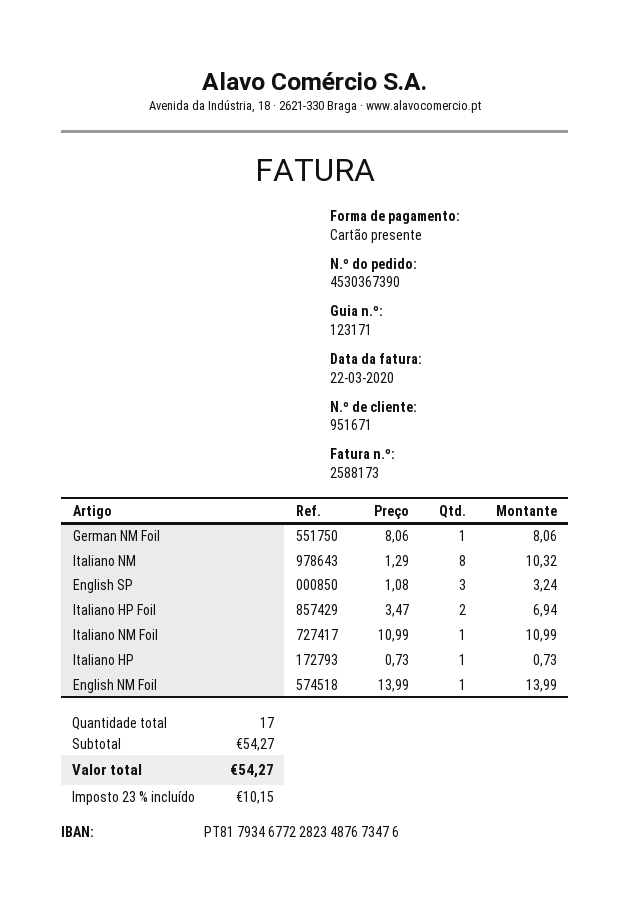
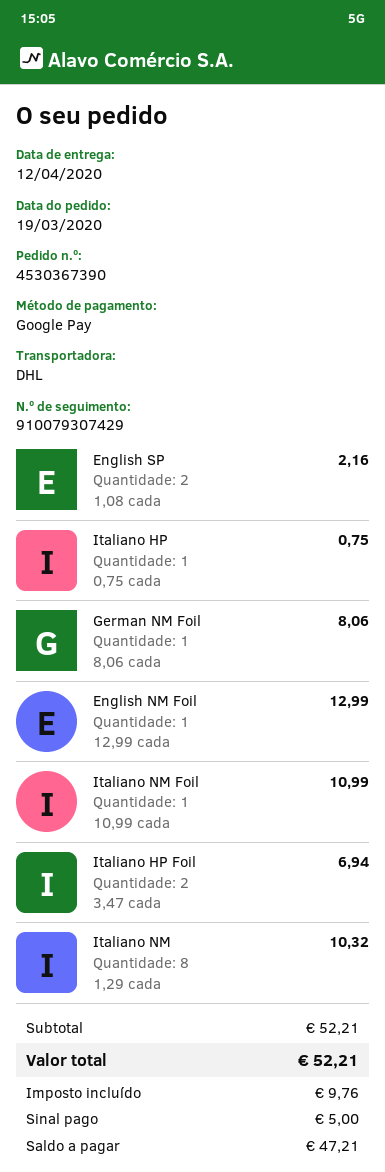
payment method: gift card -> Google Pay
English SP: 3 x 1.08 = 3.24 -> 2 x 1.08 = 2.16
Italiano HP: 1 x 0.73 = 0.73 -> 1 x 0.75 = 0.75
English NM Foil: 1 x 13.99 = 13.99 -> 1 x 12.99 = 12.99
subtotal: 54.27 -> 52.21
tax: 10.15 -> 9.76
total: 54.27 -> 52.21

